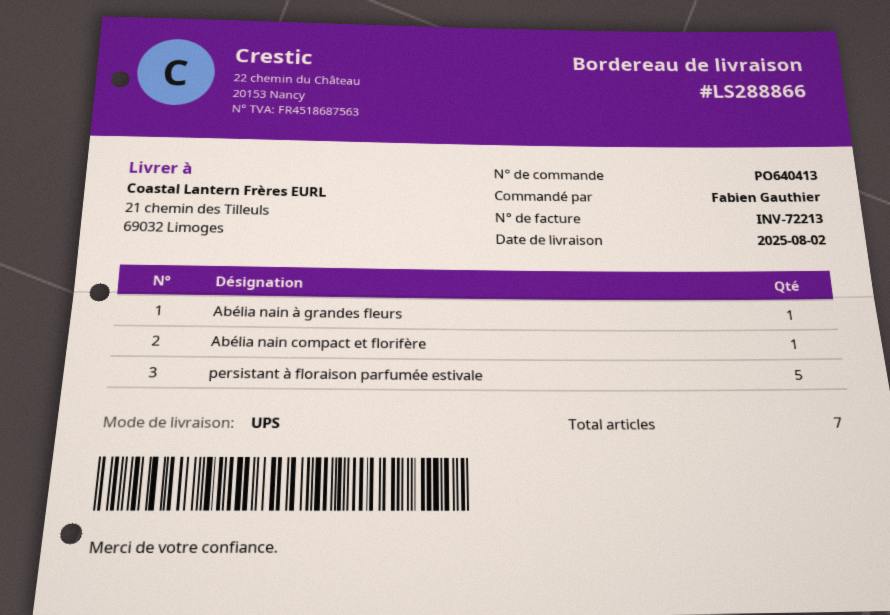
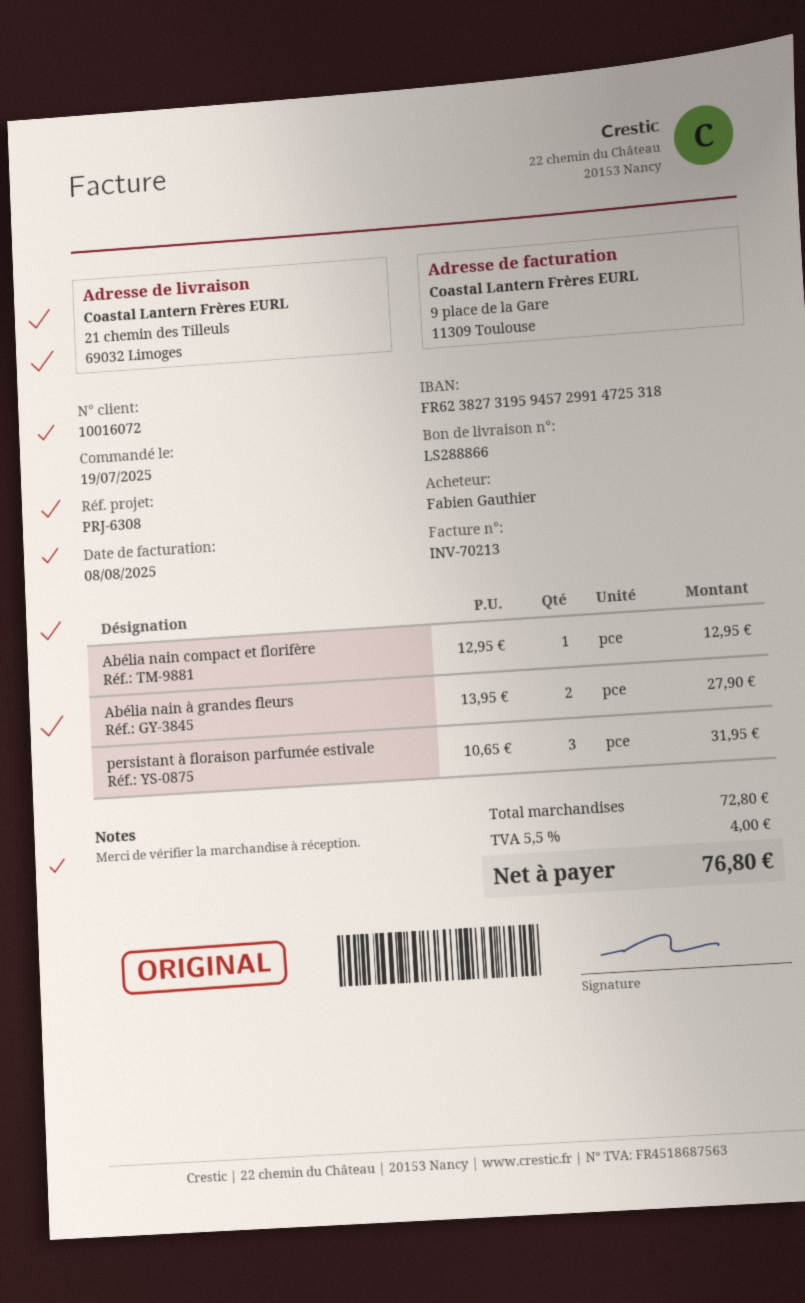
invoice number: INV-72213 -> INV-70213
Abélia nain à grandes fleurs: 1 -> 2
persistant à floraison parfumée estivale: 5 -> 3

